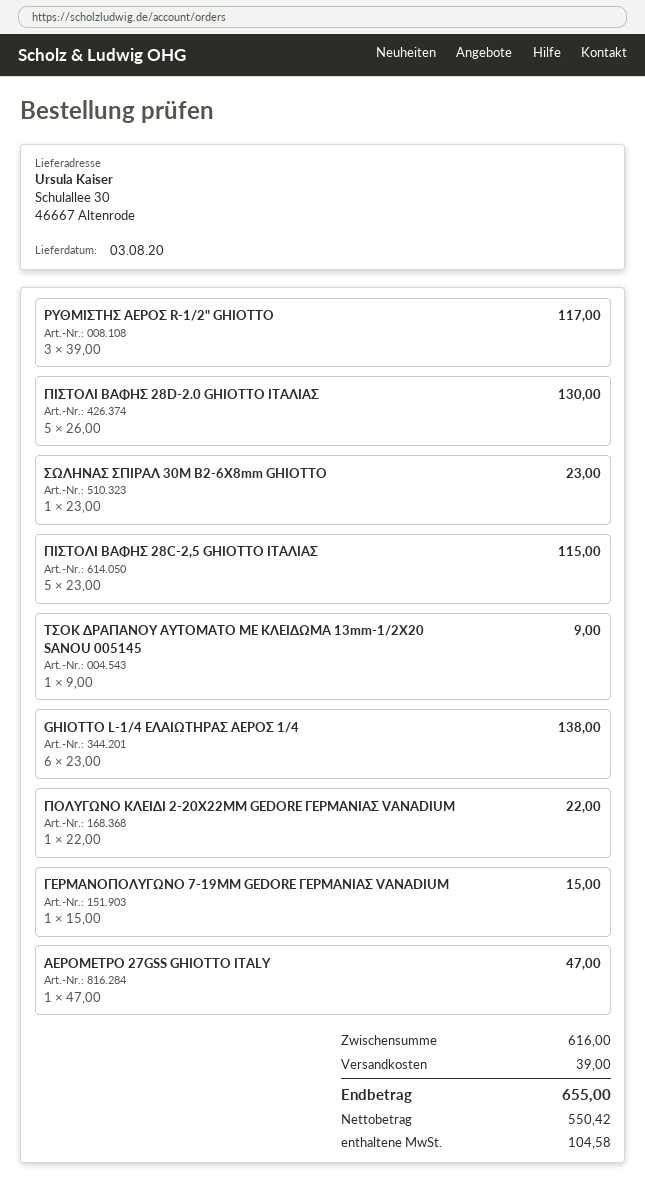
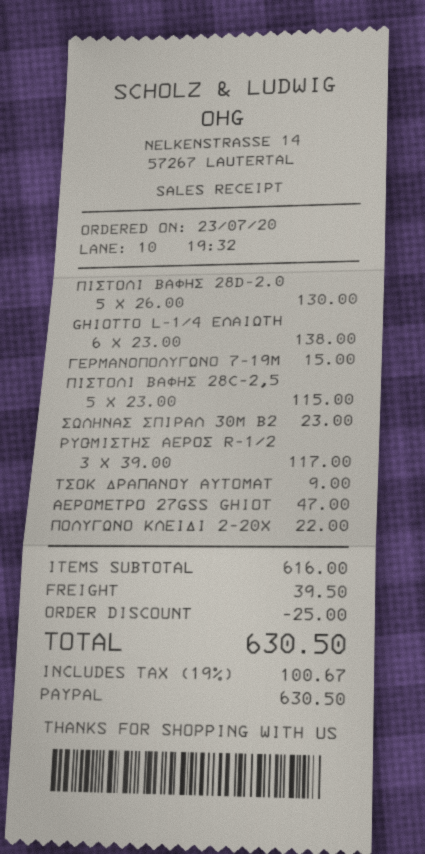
discount: none -> 25.00
shipping: 39.00 -> 39.50
tax: 104.58 -> 100.67
total: 655.00 -> 630.50

